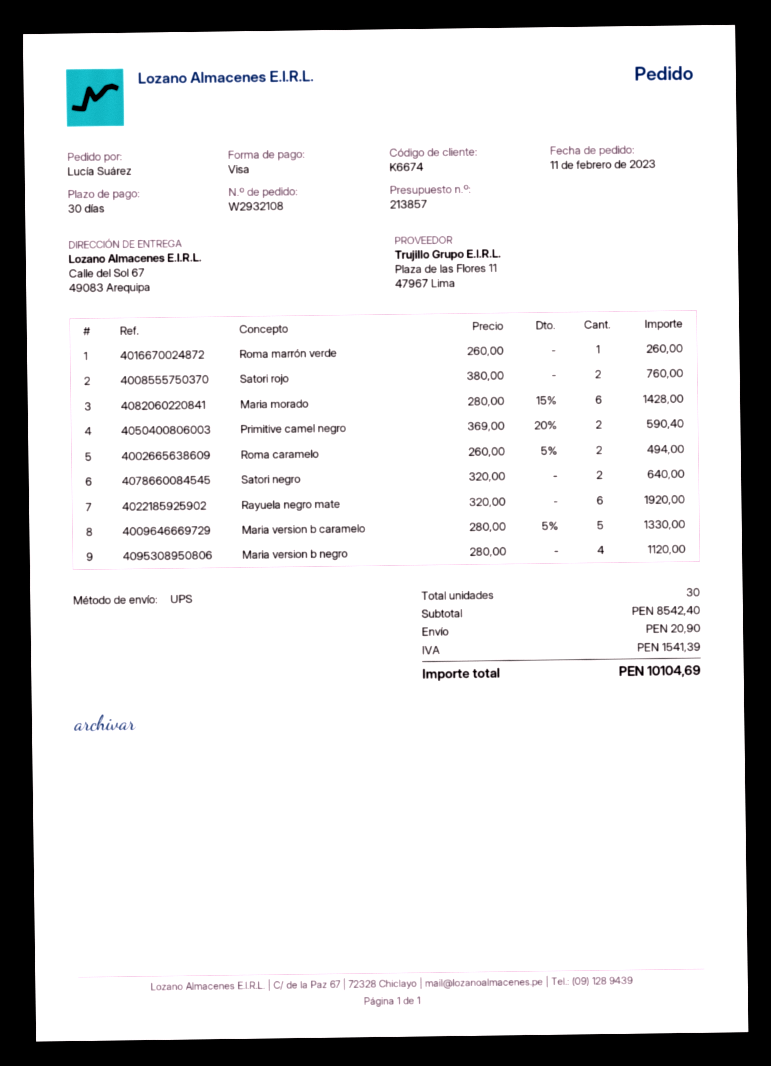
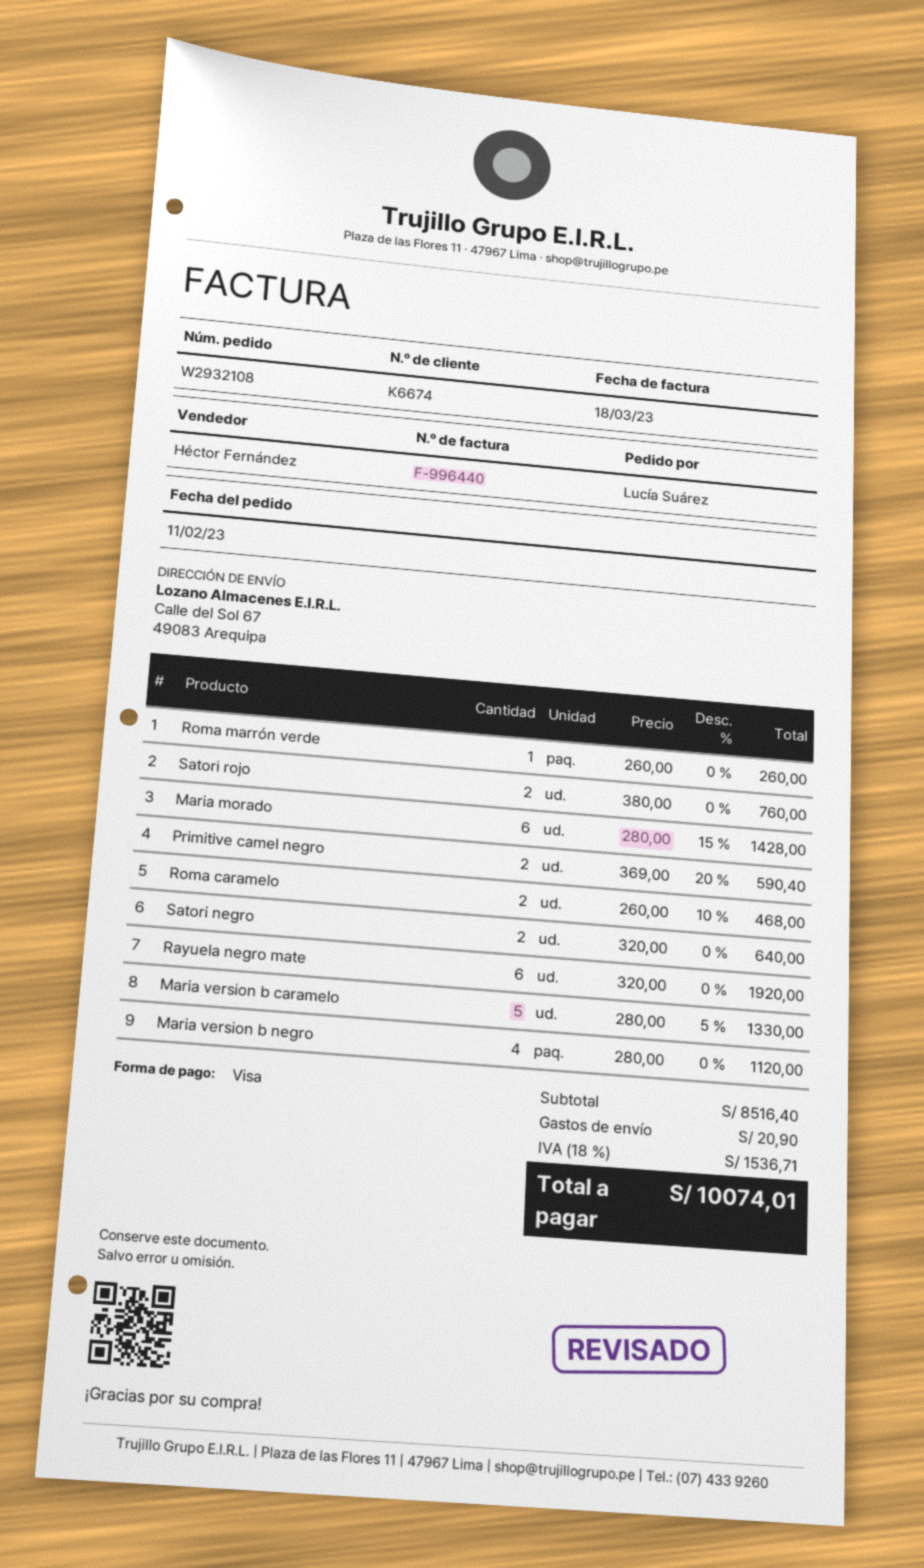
Roma caramelo: 2 x 260.00 - 5% = 494.00 -> 2 x 260.00 - 10% = 468.00
subtotal: 8542.40 -> 8516.40
tax: 1541.39 -> 1536.71
total: 10104.69 -> 10074.01

